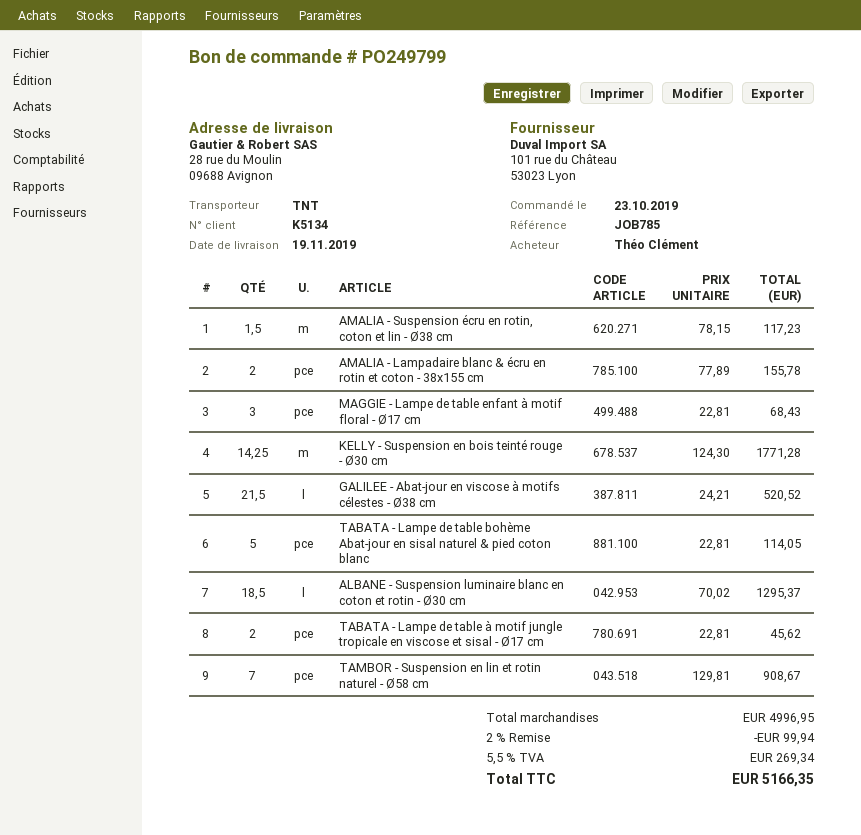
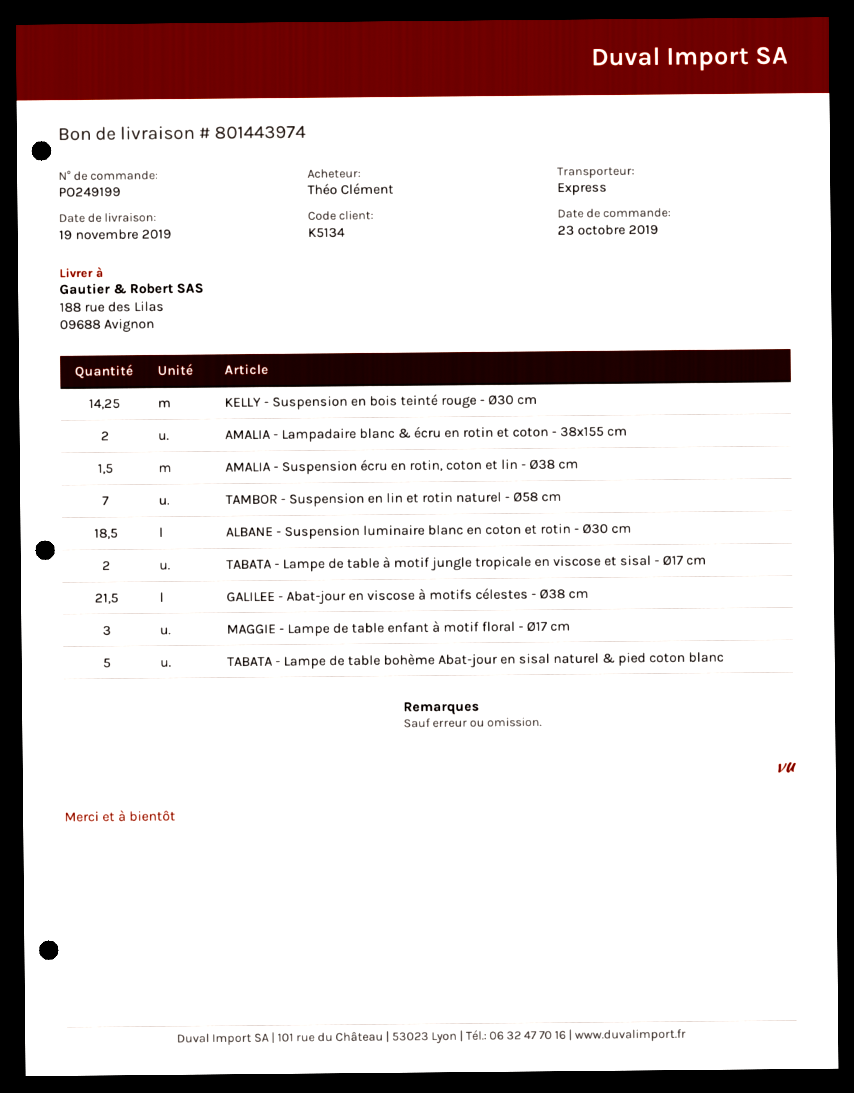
order number: PO249799 -> PO249199
shipping method: TNT -> express
ship to: 28 rue du Moulin, 09688 Avignon -> 188 rue des Lilas, 09688 Avignon

